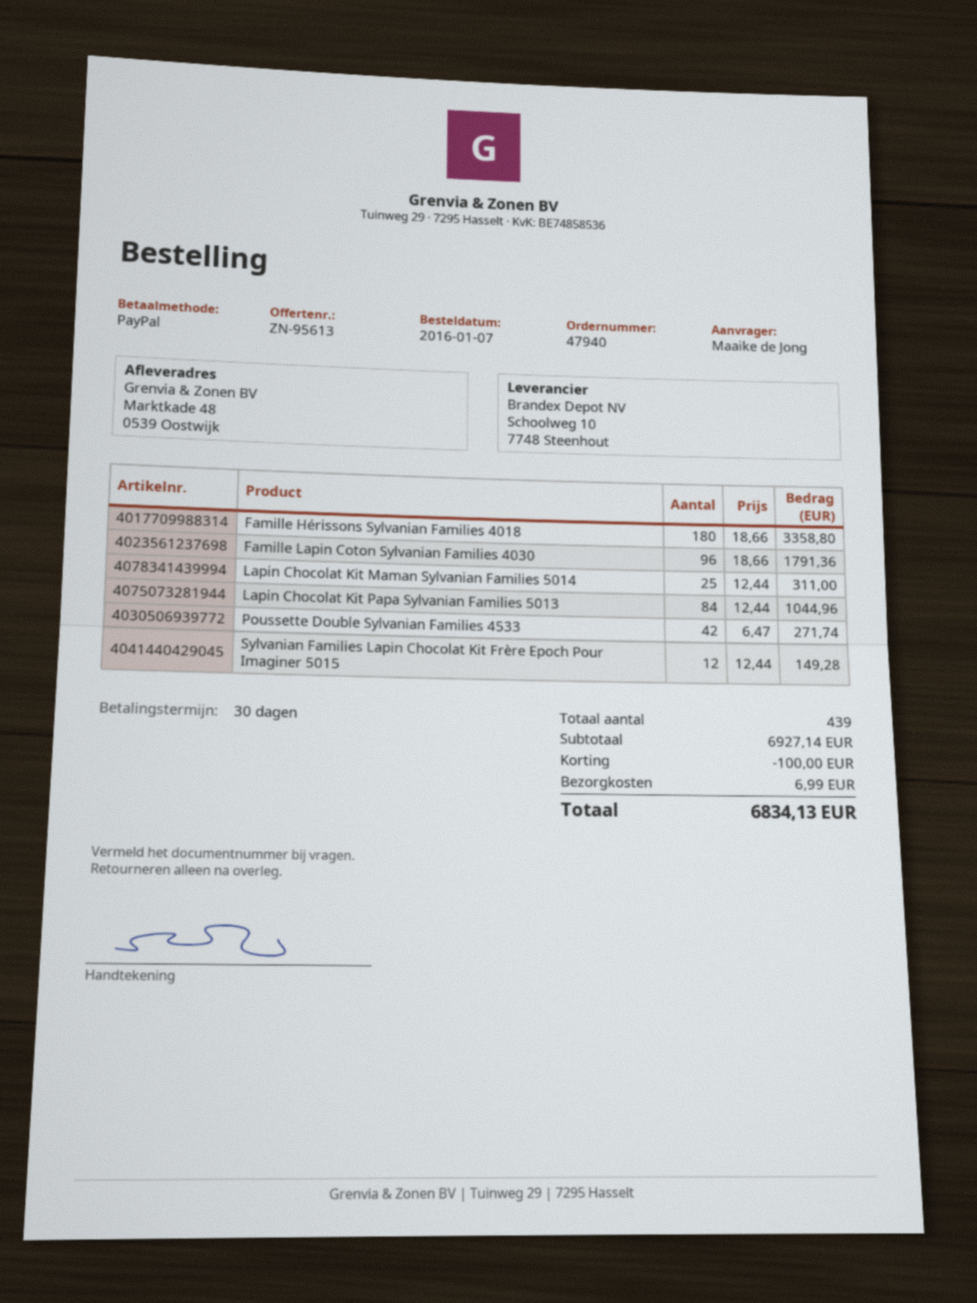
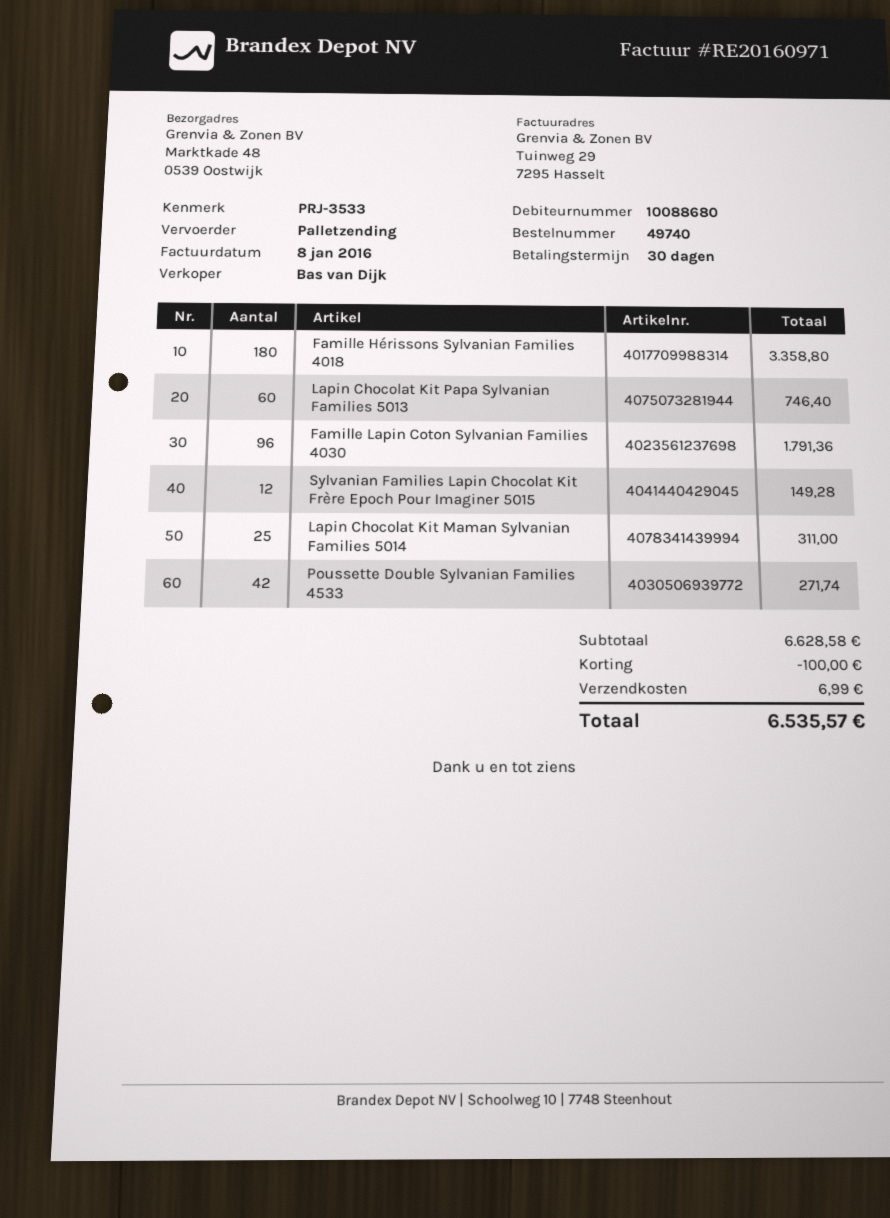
order number: 47940 -> 49740
Lapin Chocolat Kit Papa Sylvanian Families 5013: 84 for 1044.96 -> 60 for 746.40
subtotal: 6927.14 -> 6628.58
total: 6834.13 -> 6535.57

